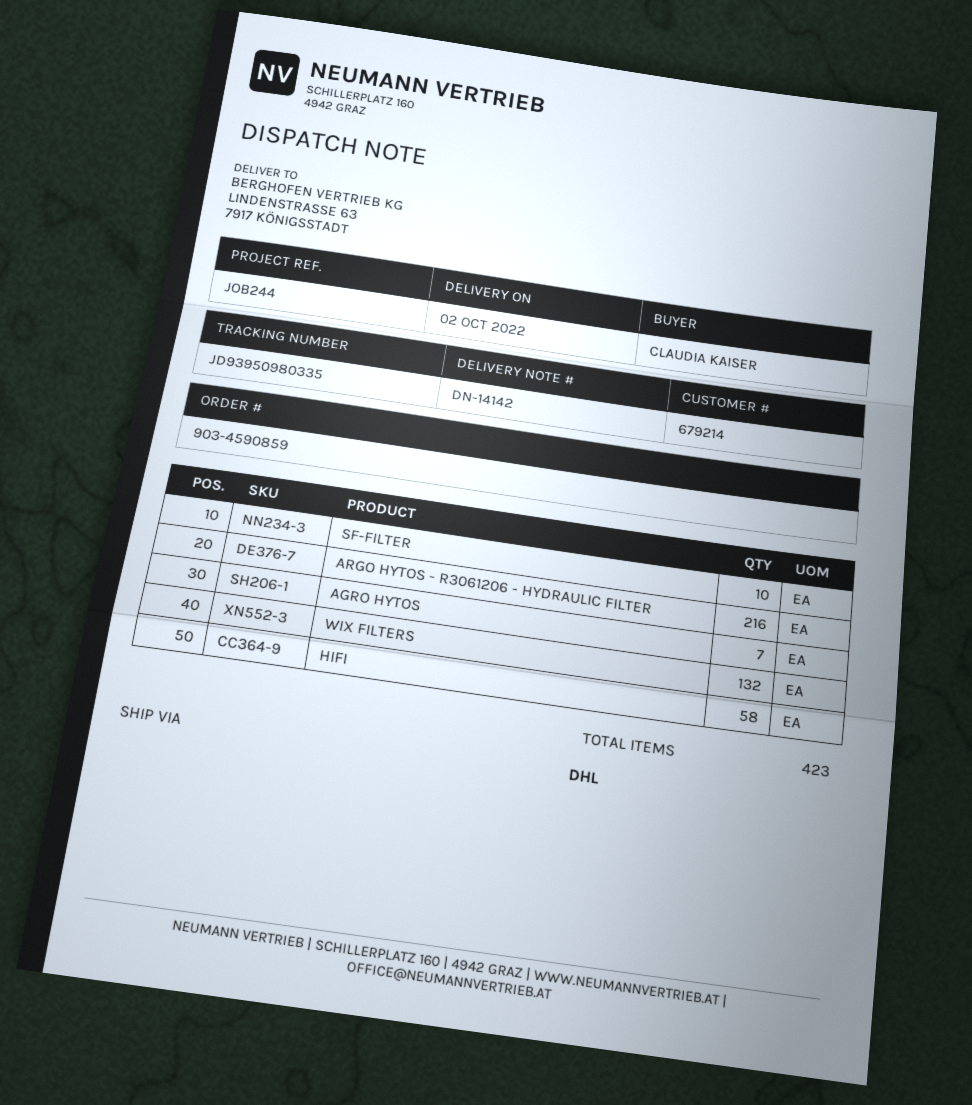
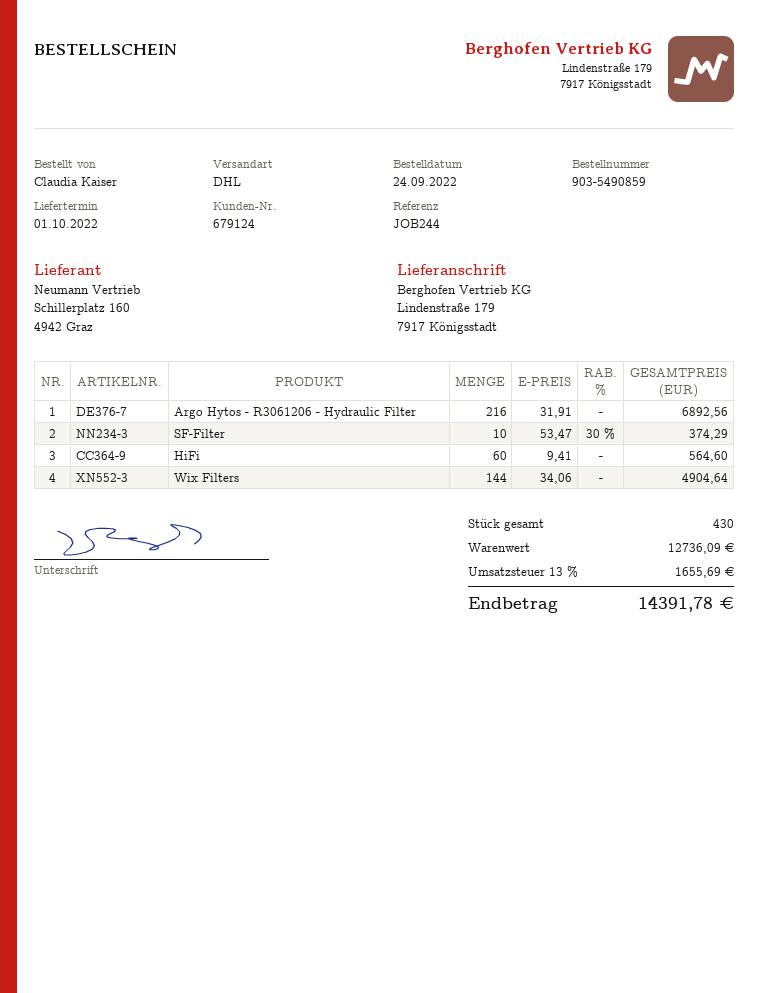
order number: 903-4590859 -> 903-5490859
delivery date: 2022-10-02 -> 2022-10-01
customer number: 679214 -> 679124
ship to: LINDENSTRASSE 63, 7917 KÖNIGSSTADT -> Lindenstraße 179, 7917 Königsstadt
AGRO HYTOS: 7 -> none
WIX FILTERS: 132 -> 144
HIFI: 58 -> 60
total quantity: 423 -> 430

